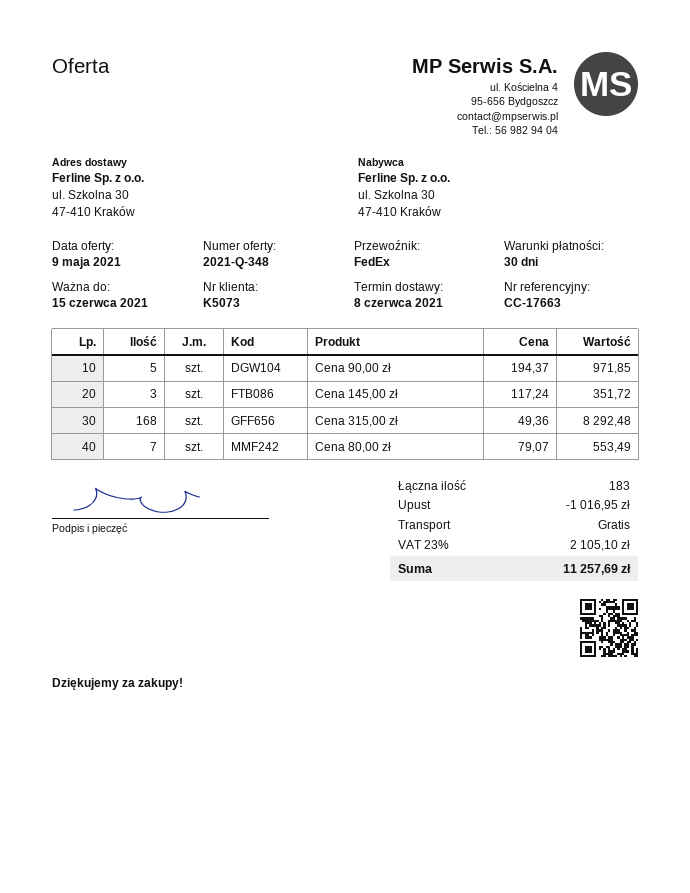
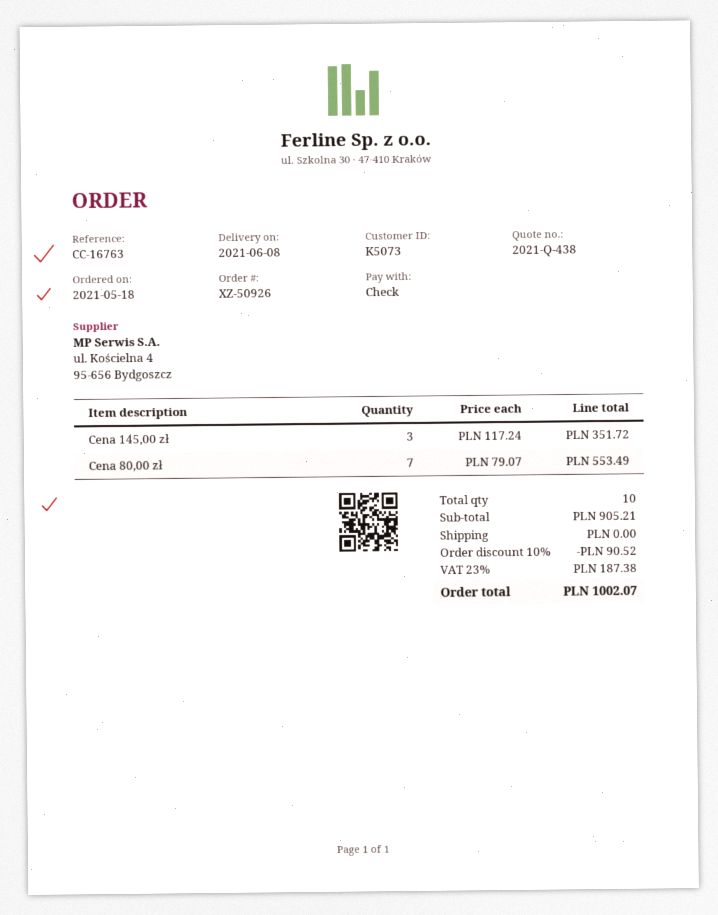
quote number: 2021-Q-348 -> 2021-Q-438
reference: CC-17663 -> CC-16763
Cena 90,00 zł: 5 x 194.37 = 971.85 -> none
Cena 315,00 zł: 168 x 49.36 = 8292.48 -> none
total quantity: 183 -> 10
discount: 1016.95 -> 90.52
tax: 23% = 2105.10 -> 23% = 187.38
total: 11257.69 -> 1002.07

